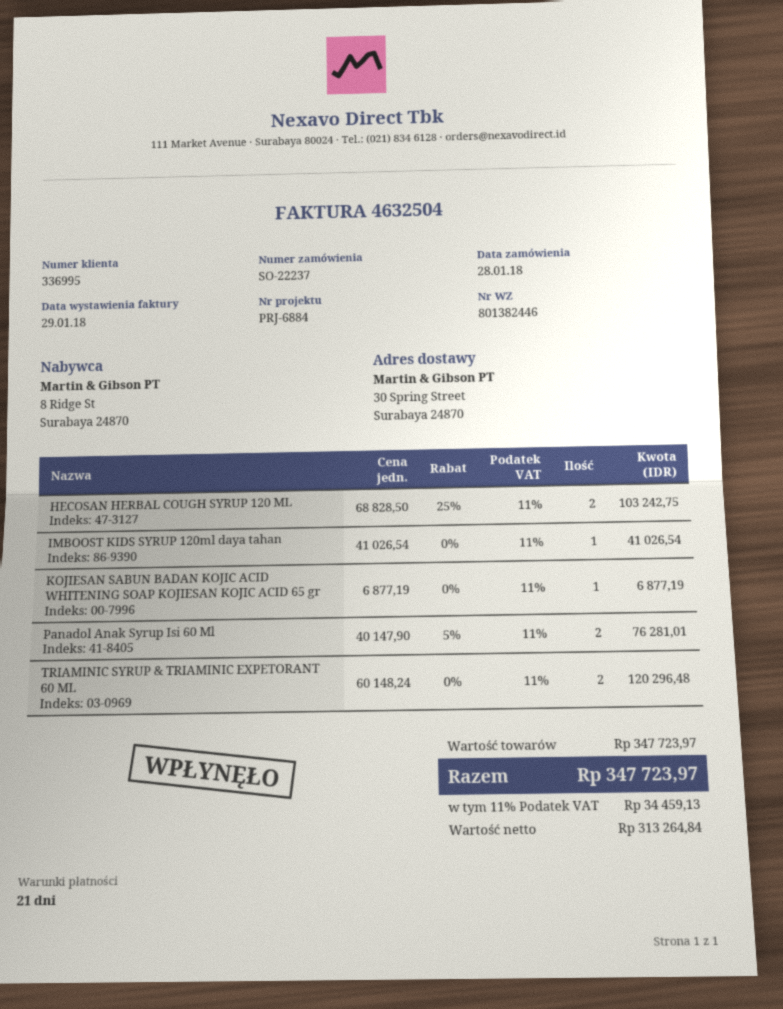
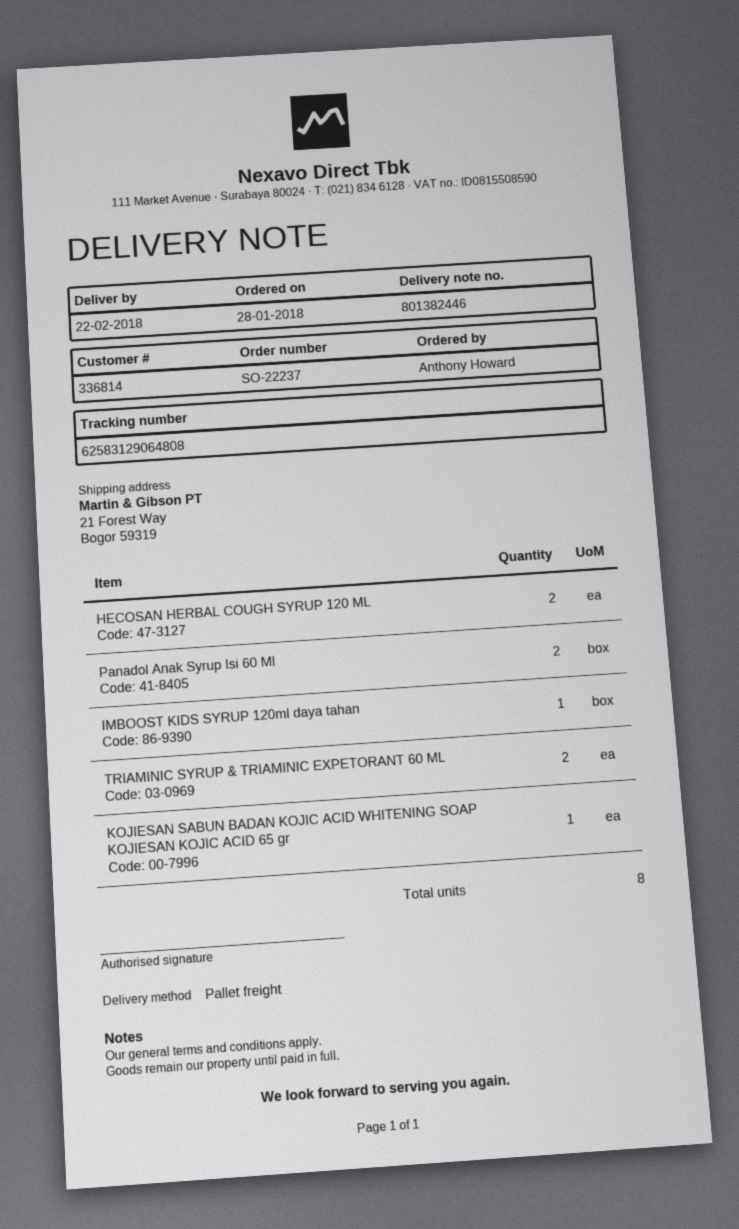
customer number: 336995 -> 336814
ship to: 30 Spring Street, Surabaya 24870 -> 21 Forest Way, Bogor 59319

